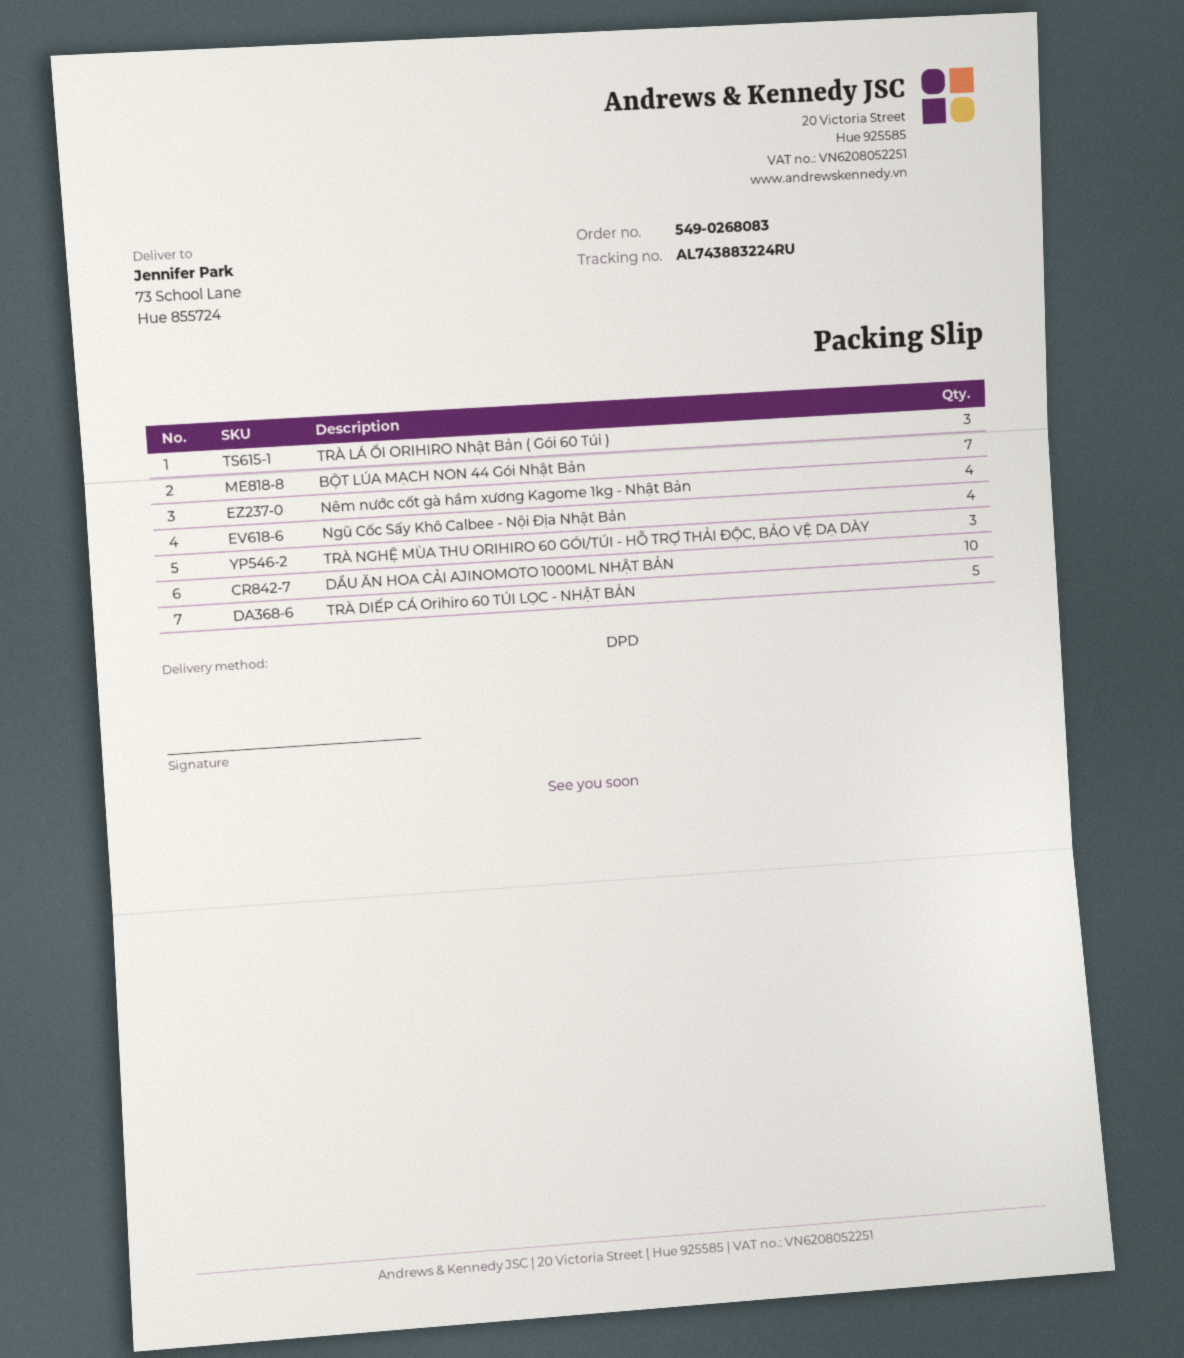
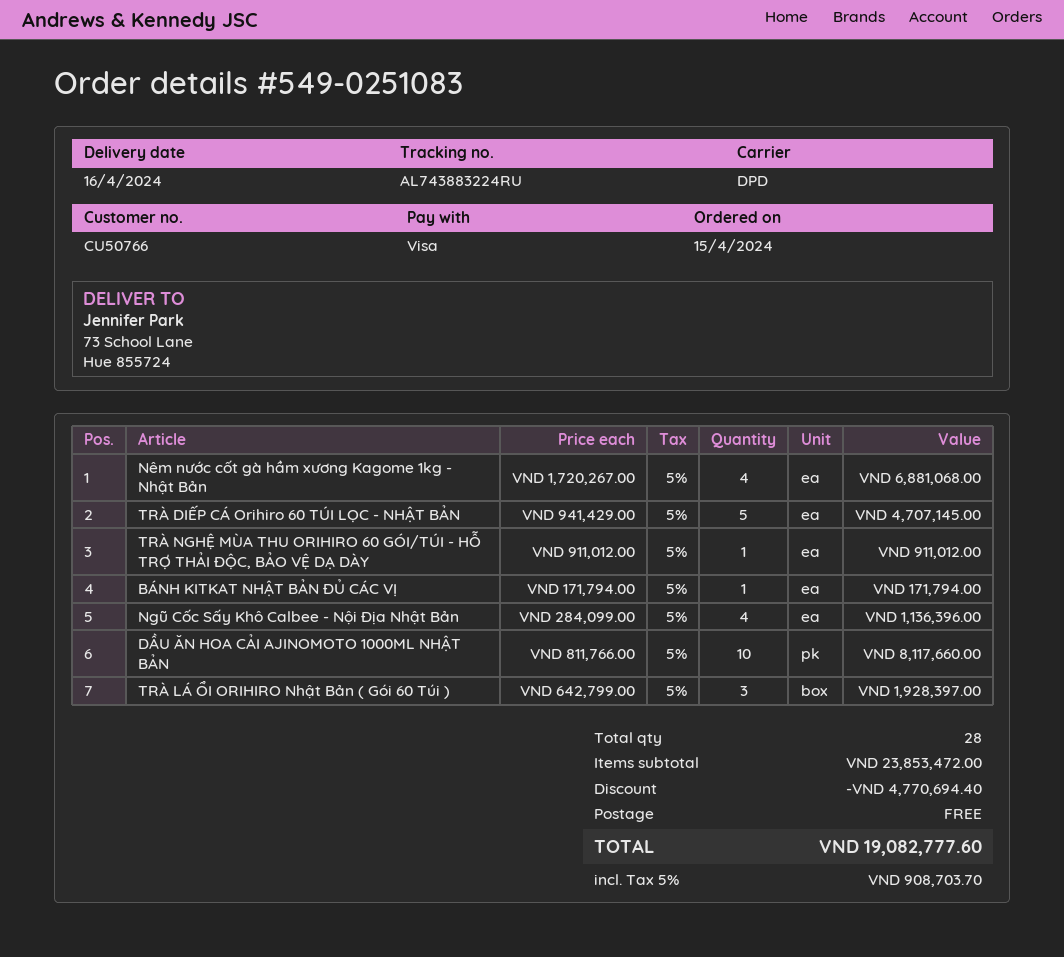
order number: 549-0268083 -> 549-0251083
BỘT LÚA MẠCH NON 44 Gói Nhật Bản: 7 -> none
TRÀ NGHỆ MÙA THU ORIHIRO 60 GÓI/TÚI - HỖ TRỢ THẢI ĐỘC, BẢO VỆ DẠ DÀY: 3 -> 1
BÁNH KITKAT NHẬT BẢN ĐỦ CÁC VỊ: none -> 1

